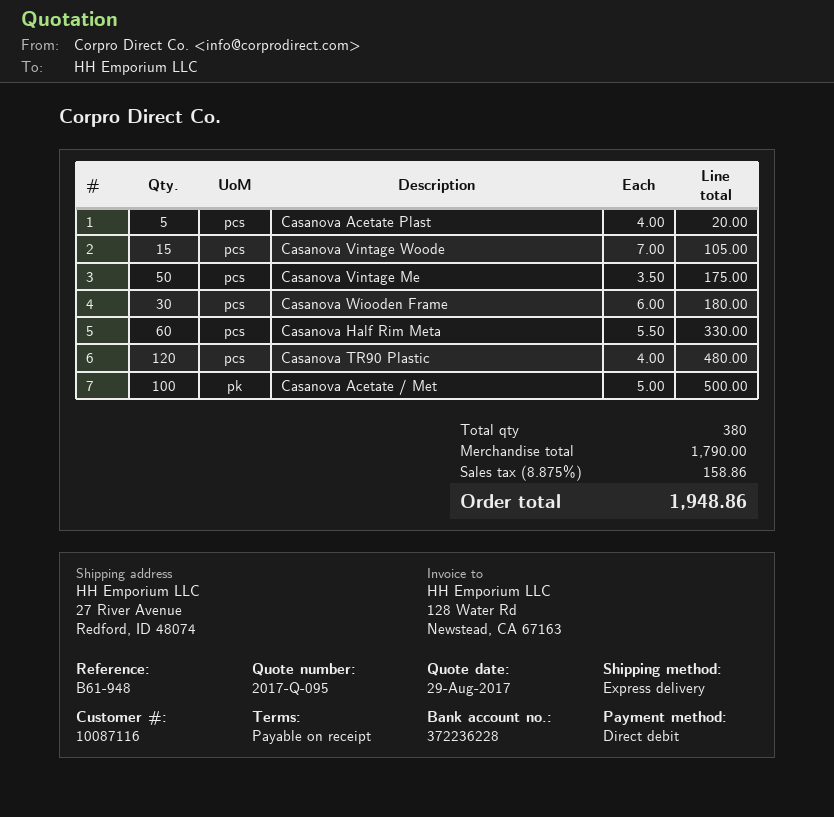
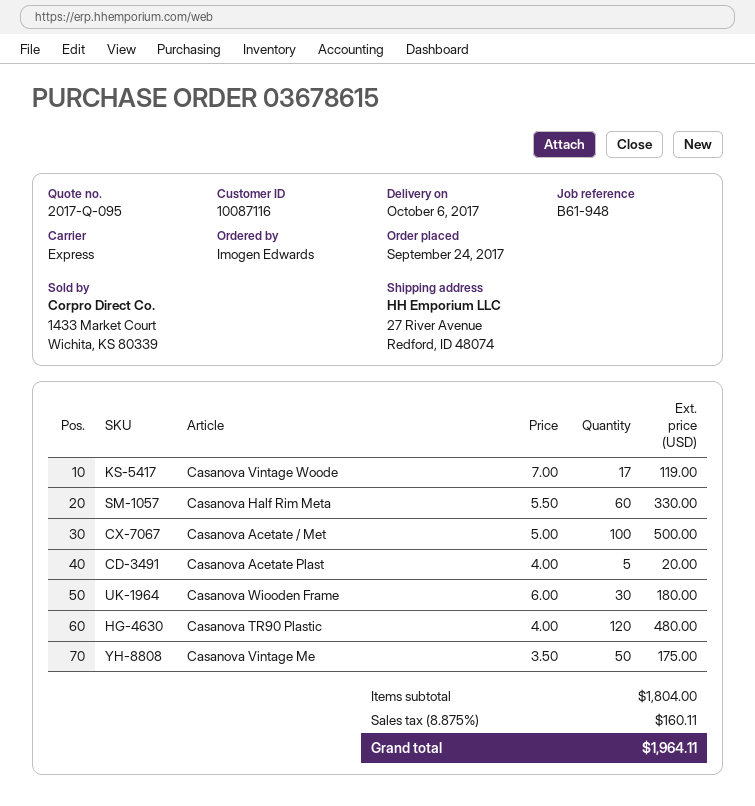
Casanova Vintage Woode: 15 x 7.00 = 105.00 -> 17 x 7.00 = 119.00
subtotal: 1790.00 -> 1804.00
tax: 8.875% = 158.86 -> 8.875% = 160.11
total: 1948.86 -> 1964.11

